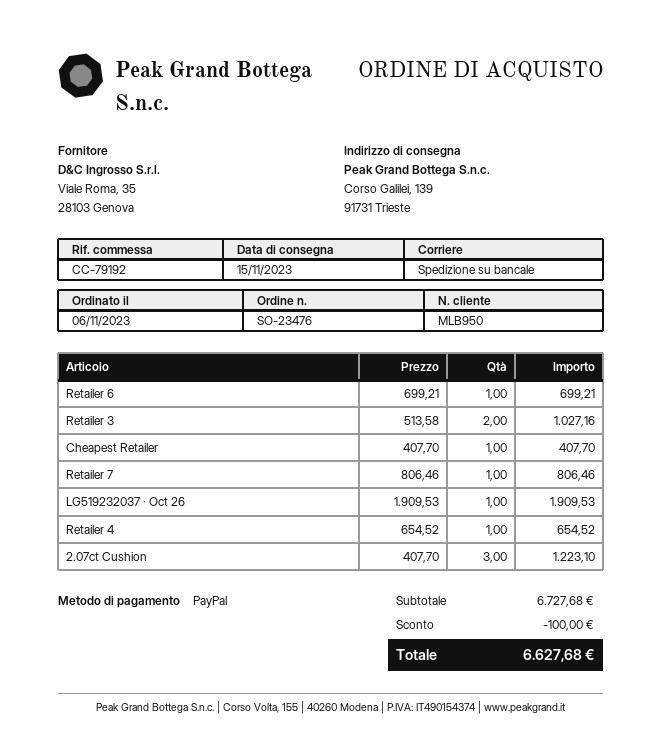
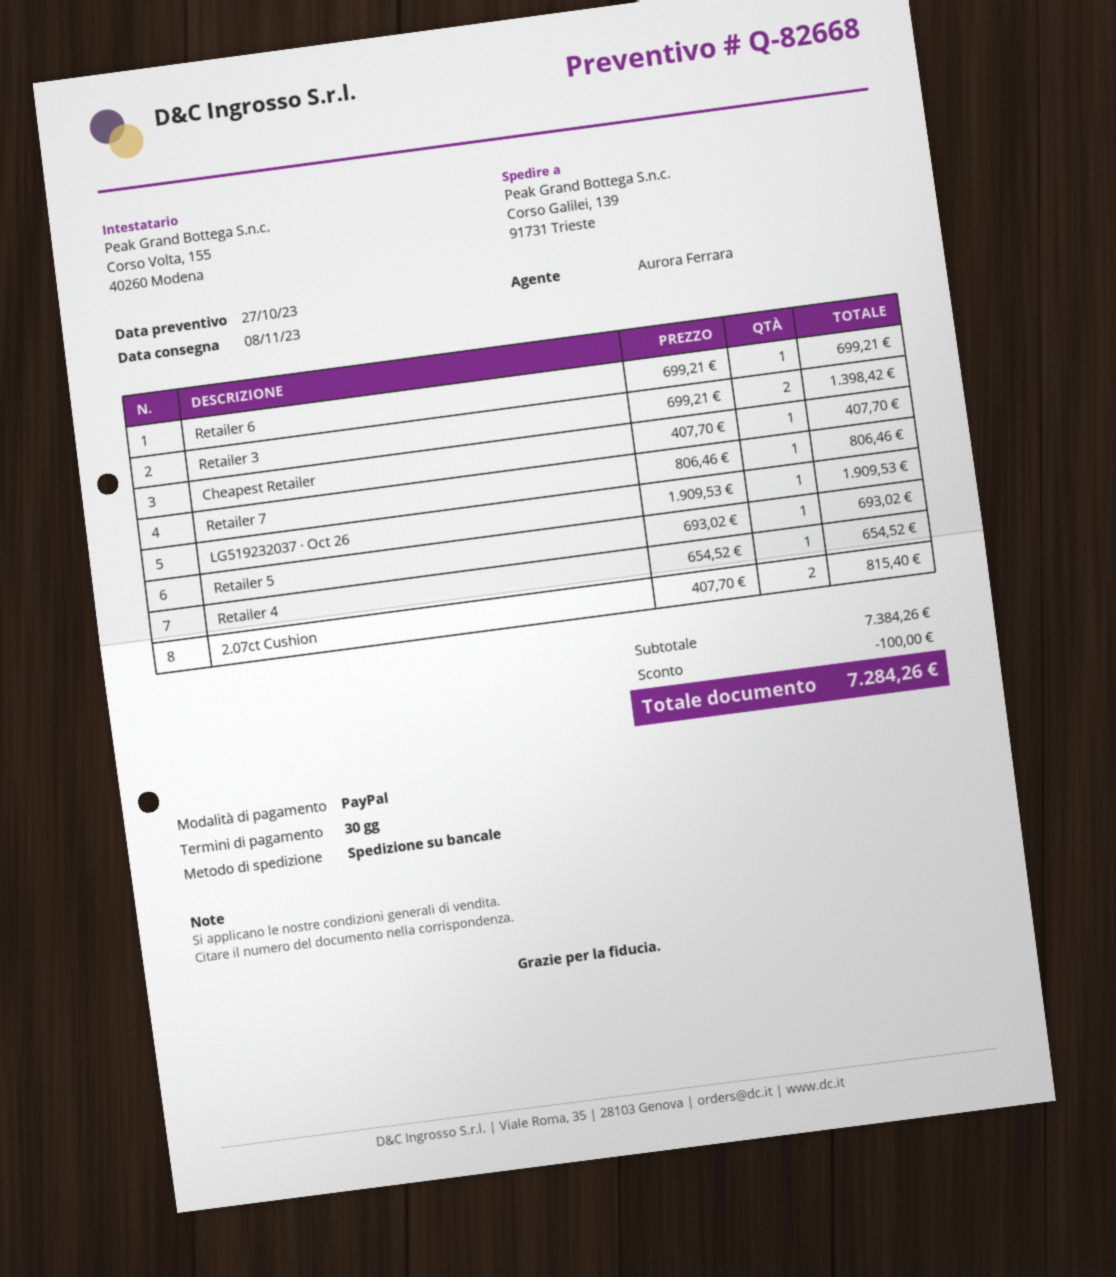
delivery date: 2023-11-15 -> 2023-11-08
Retailer 3: 2 x 513.58 = 1027.16 -> 2 x 699.21 = 1398.42
2.07ct Cushion: 3 x 407.70 = 1223.10 -> 2 x 407.70 = 815.40
Retailer 5: none -> 1 x 693.02 = 693.02
subtotal: 6727.68 -> 7384.26
total: 6627.68 -> 7284.26

